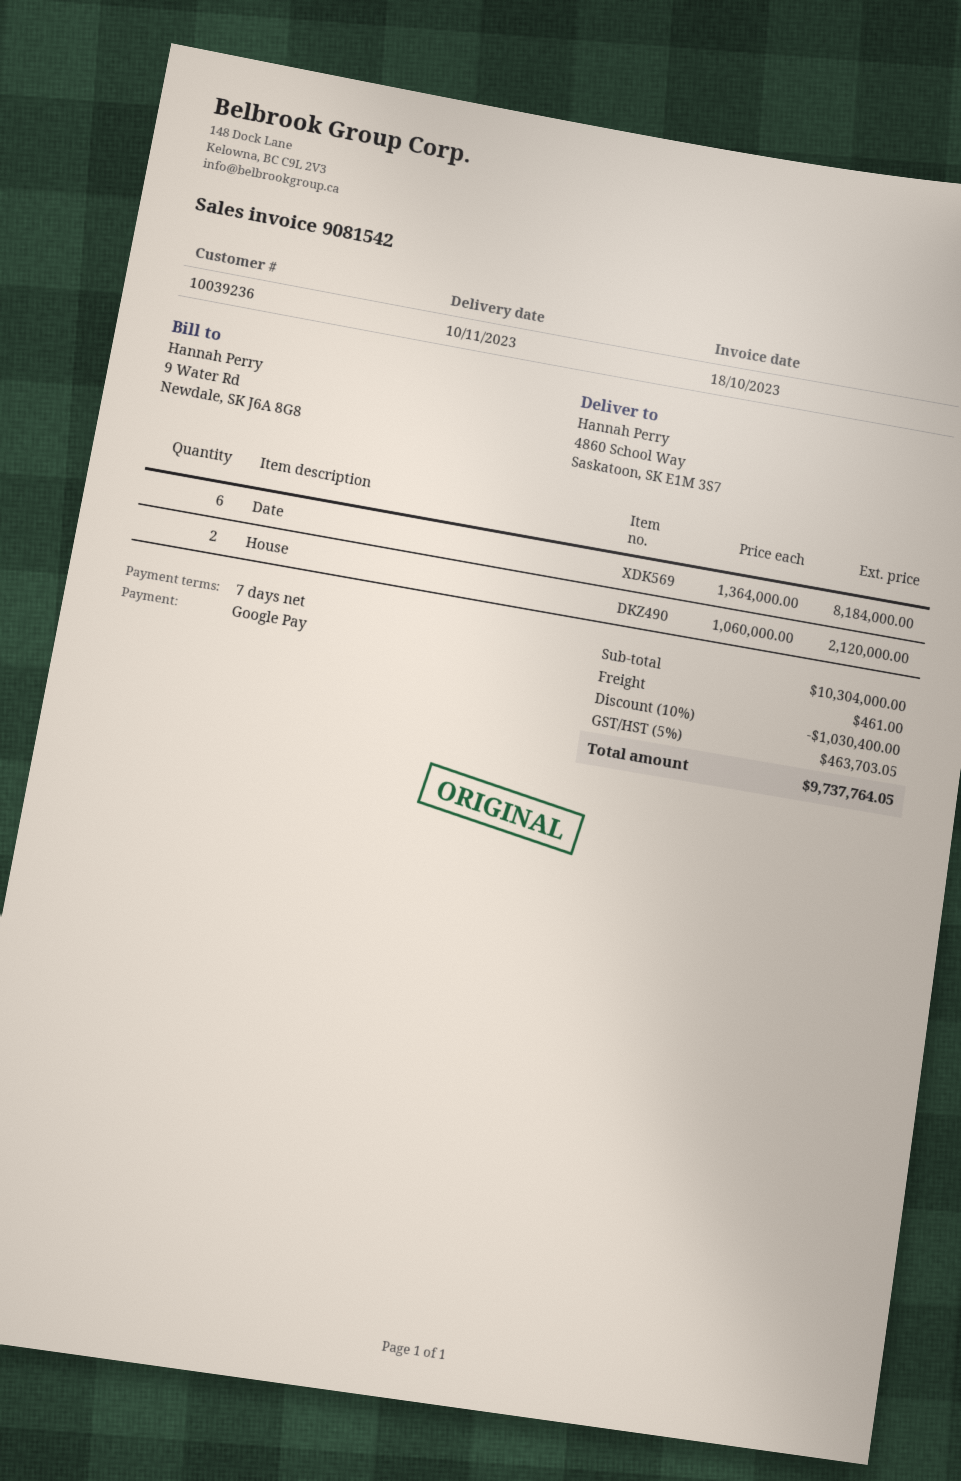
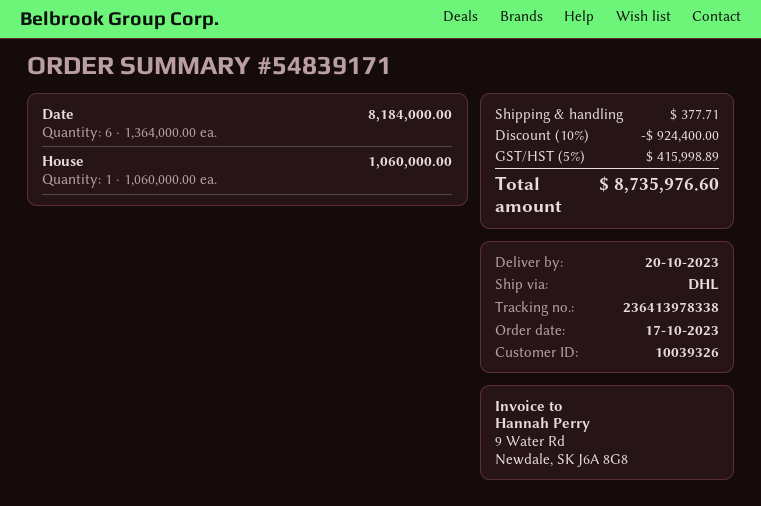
delivery date: 2023-11-10 -> 2023-10-20
customer number: 10039236 -> 10039326
House: 2 x 1060000.00 = 2120000.00 -> 1 x 1060000.00 = 1060000.00
discount: 10% = 1030400.00 -> 10% = 924400.00
shipping: 461.00 -> 377.71
tax: 5% = 463703.05 -> 5% = 415998.89
total: 9737764.05 -> 8735976.60

